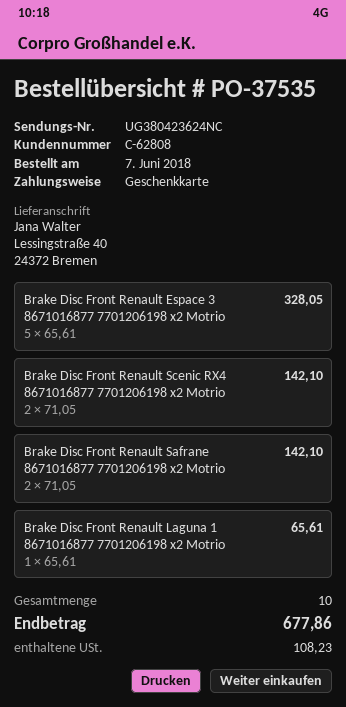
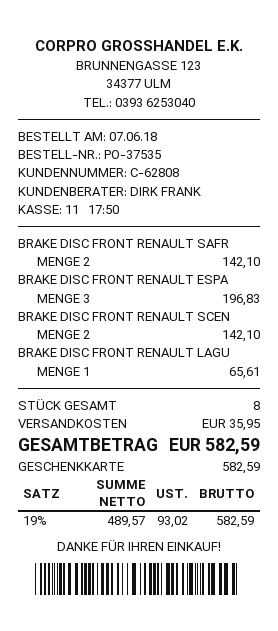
Brake Disc Front Renault Espace 3 8671016877 7701206198 x2 Motrio: 5 for 328.05 -> 3 for 196.83
total quantity: 10 -> 8
shipping: none -> 35.95
tax: 108.23 -> 93.02
total: 677.86 -> 582.59

